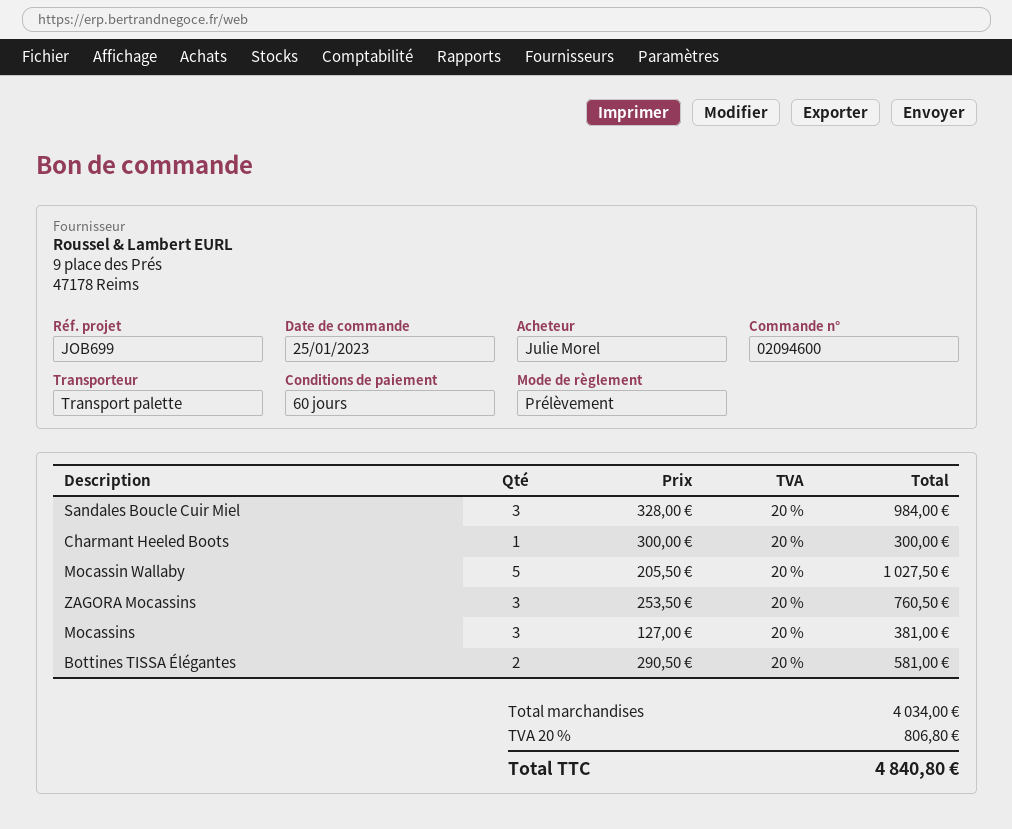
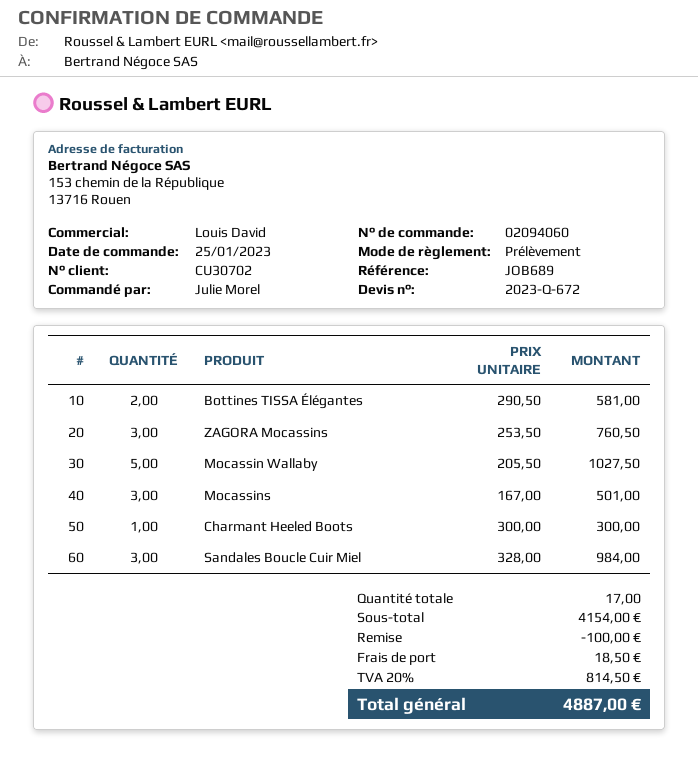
order number: 02094600 -> 02094060
reference: JOB699 -> JOB689
Mocassins: 3 x 127.00 = 381.00 -> 3 x 167.00 = 501.00
subtotal: 4034.00 -> 4154.00
discount: none -> 100.00
shipping: none -> 18.50
tax: 20% = 806.80 -> 20% = 814.50
total: 4840.80 -> 4887.00

